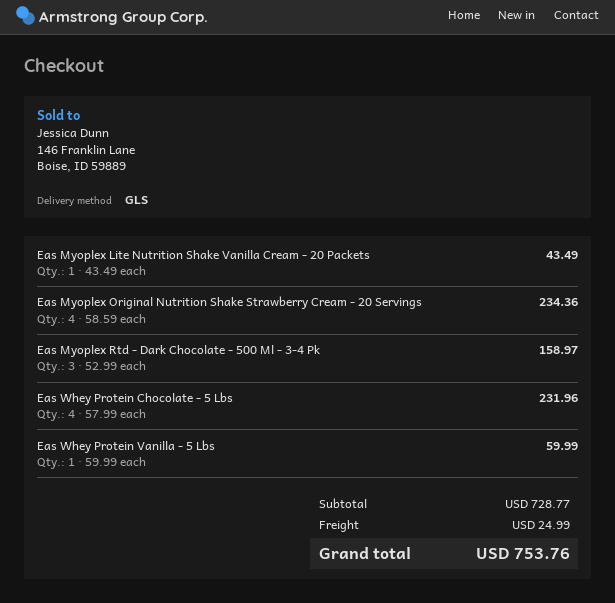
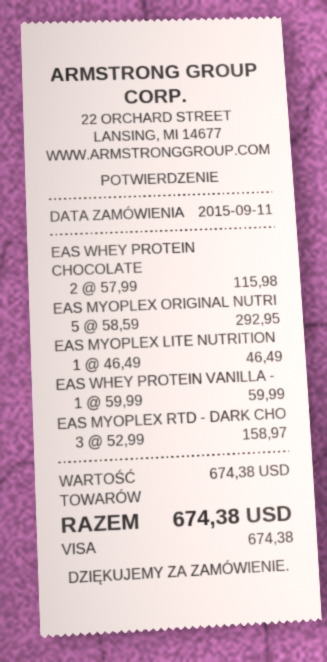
Eas Myoplex Lite Nutrition Shake Vanilla Cream - 20 Packets: 1 x 43.49 = 43.49 -> 1 x 46.49 = 46.49
Eas Myoplex Original Nutrition Shake Strawberry Cream - 20 Servings: 4 x 58.59 = 234.36 -> 5 x 58.59 = 292.95
Eas Whey Protein Chocolate - 5 Lbs: 4 x 57.99 = 231.96 -> 2 x 57.99 = 115.98
subtotal: 728.77 -> 674.38
shipping: 24.99 -> none
total: 753.76 -> 674.38

